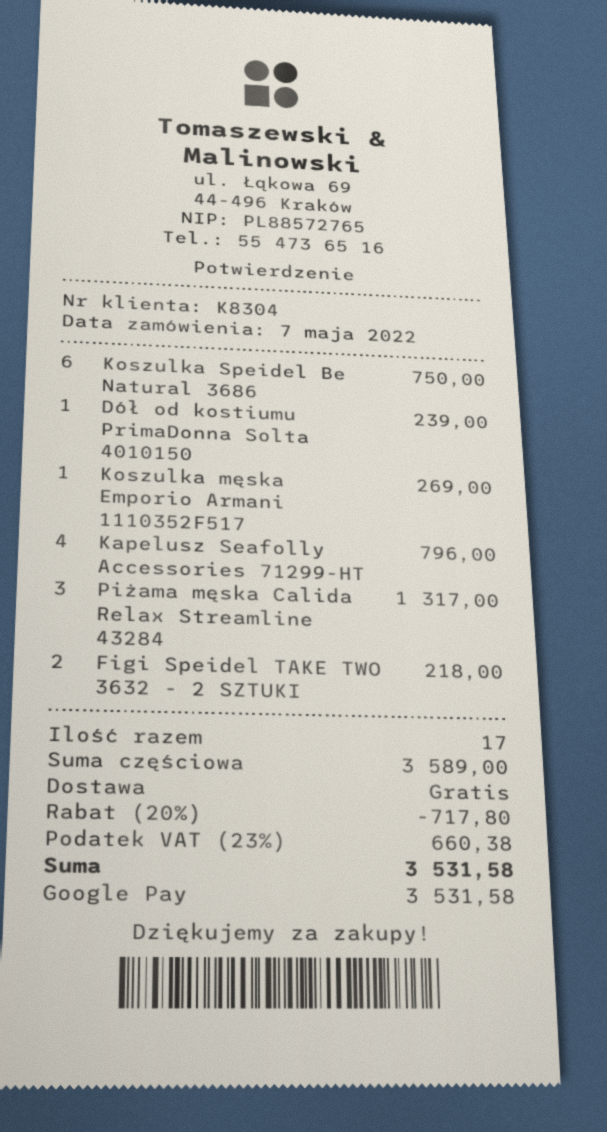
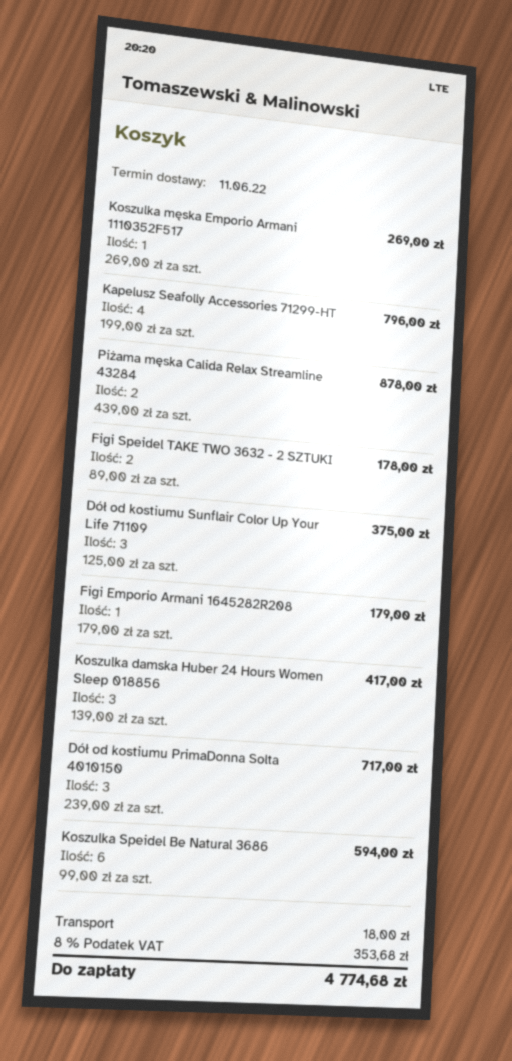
Koszulka Speidel Be Natural 3686: 6 for 750.00 -> 6 for 594.00
Dół od kostiumu PrimaDonna Solta 4010150: 1 for 239.00 -> 3 for 717.00
Piżama męska Calida Relax Streamline 43284: 3 for 1317.00 -> 2 for 878.00
Figi Speidel TAKE TWO 3632 - 2 SZTUKI: 2 for 218.00 -> 2 for 178.00
Dół od kostiumu Sunflair Color Up Your Life 71109: none -> 3 for 375.00
Figi Emporio Armani 1645282R208: none -> 1 for 179.00
Koszulka damska Huber 24 Hours Women Sleep 018856: none -> 3 for 417.00
discount: 20% = 717.80 -> none
shipping: 0.00 -> 18.00
tax: 23% = 660.38 -> 8% = 353.68
total: 3531.58 -> 4774.68

